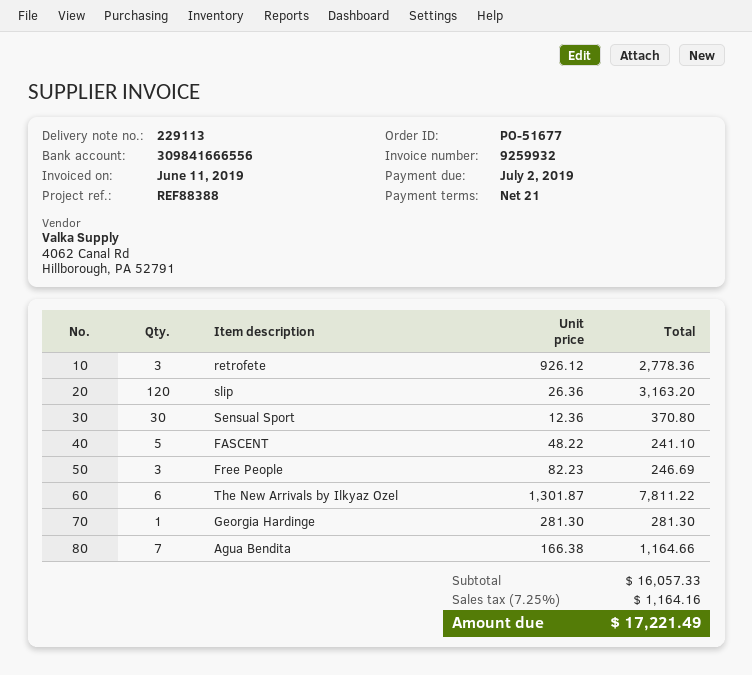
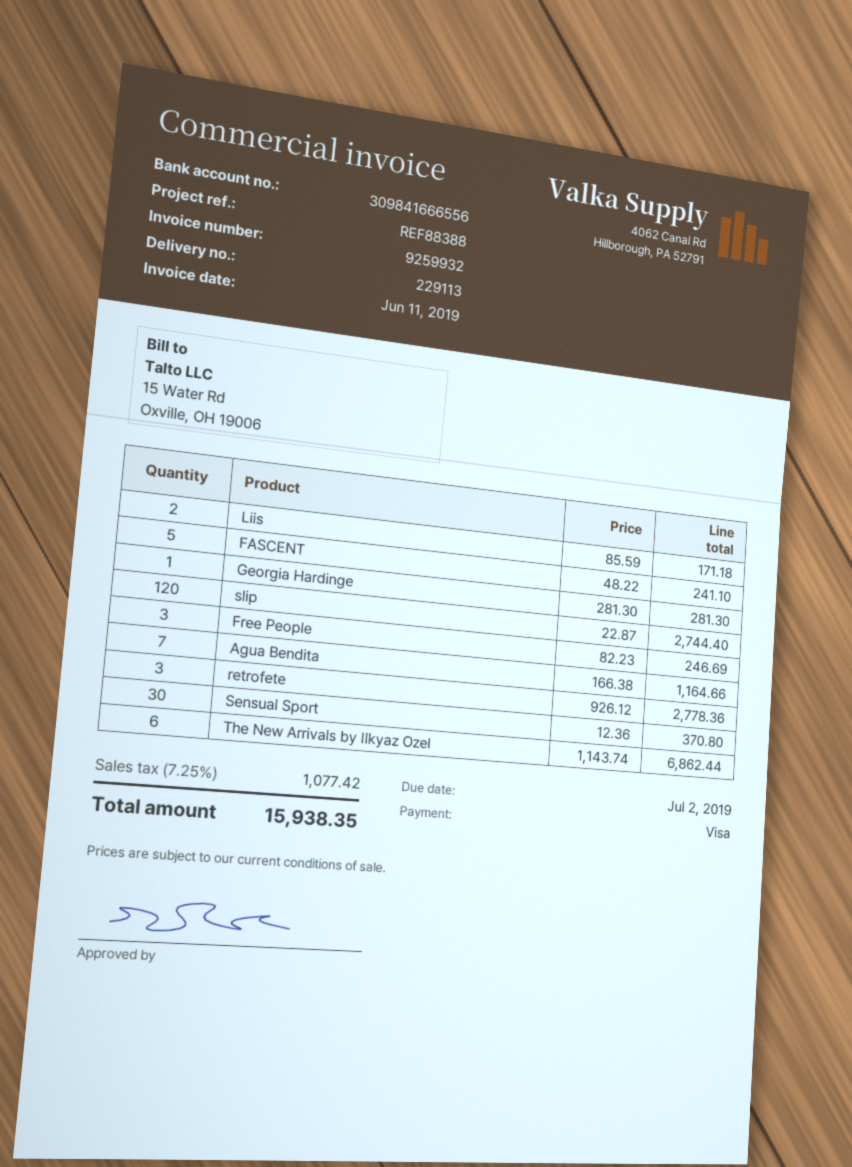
slip: 120 x 26.36 = 3163.20 -> 120 x 22.87 = 2744.40
The New Arrivals by Ilkyaz Ozel: 6 x 1301.87 = 7811.22 -> 6 x 1143.74 = 6862.44
Liis: none -> 2 x 85.59 = 171.18
tax: 7.25% = 1164.16 -> 7.25% = 1077.42
total: 17221.49 -> 15938.35

